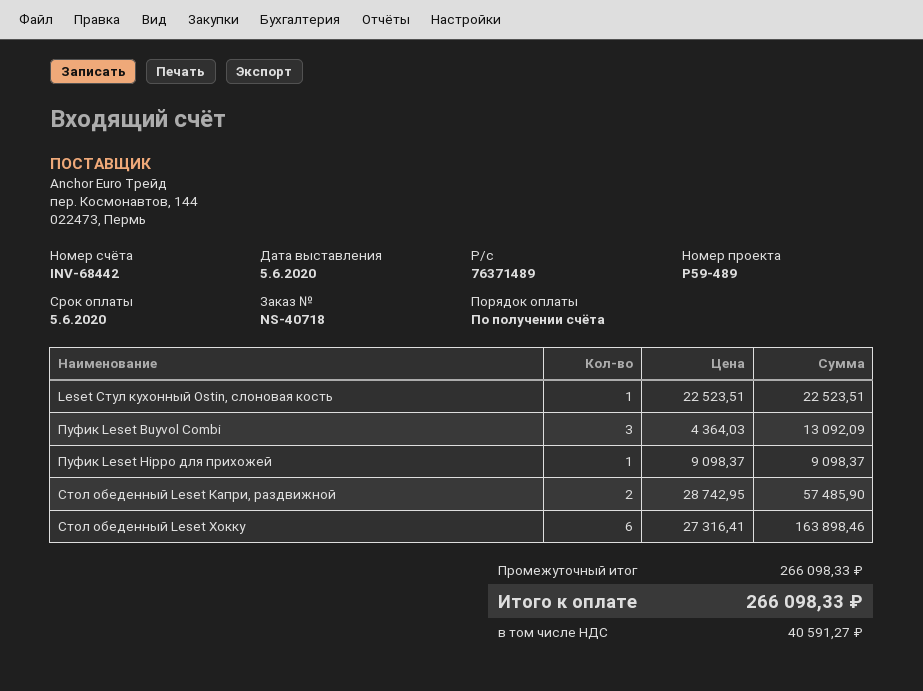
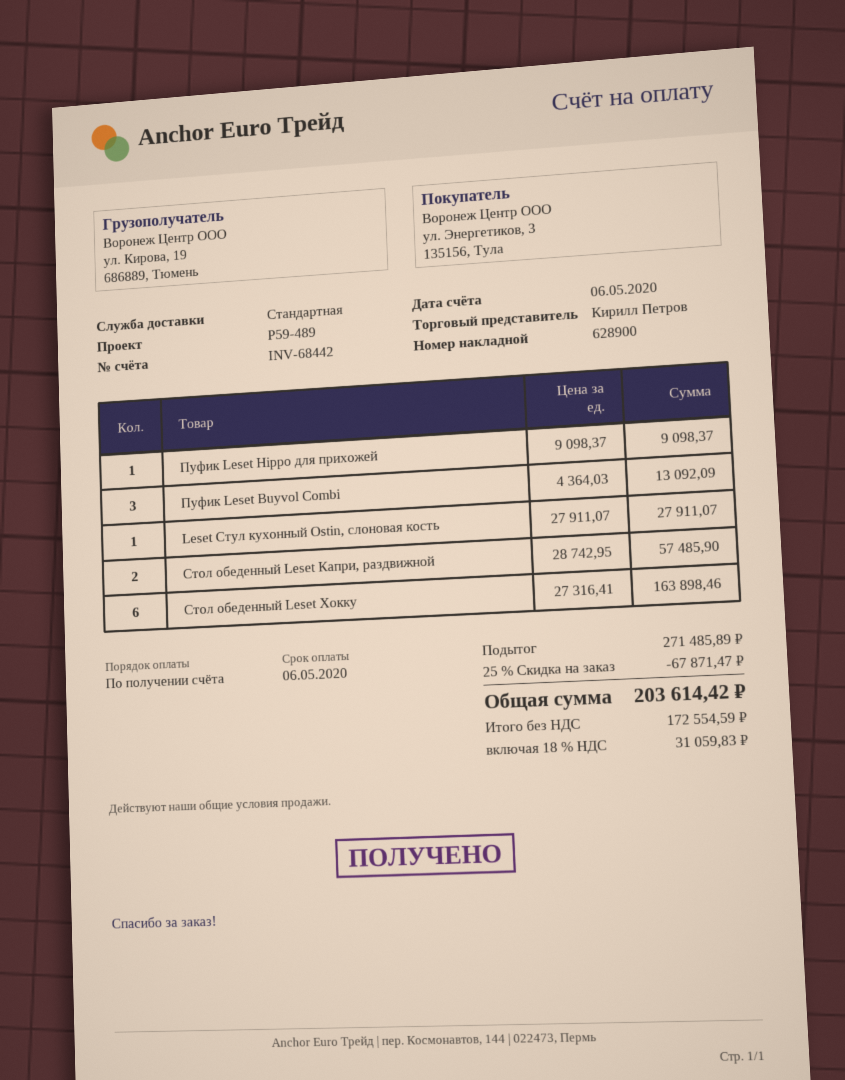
invoice date: 2020-06-05 -> 2020-05-06
due date: 2020-06-05 -> 2020-05-06
Leset Стул кухонный Ostin, слоновая кость: 1 x 22523.51 = 22523.51 -> 1 x 27911.07 = 27911.07
subtotal: 266098.33 -> 271485.89
discount: none -> 25% = 67871.47
tax: 40591.27 -> 31059.83
total: 266098.33 -> 203614.42

